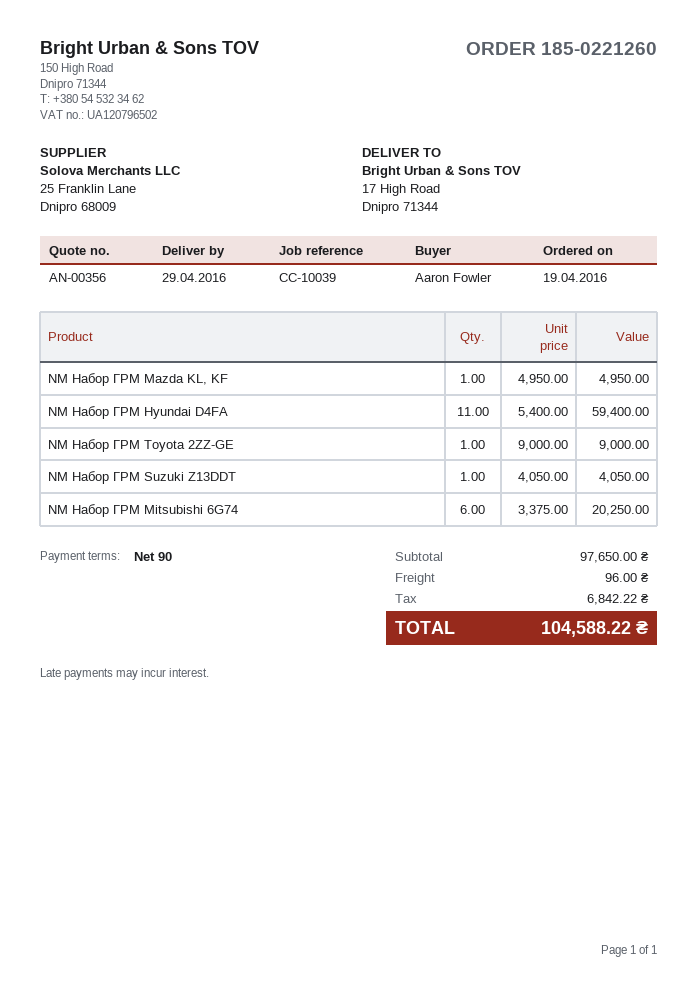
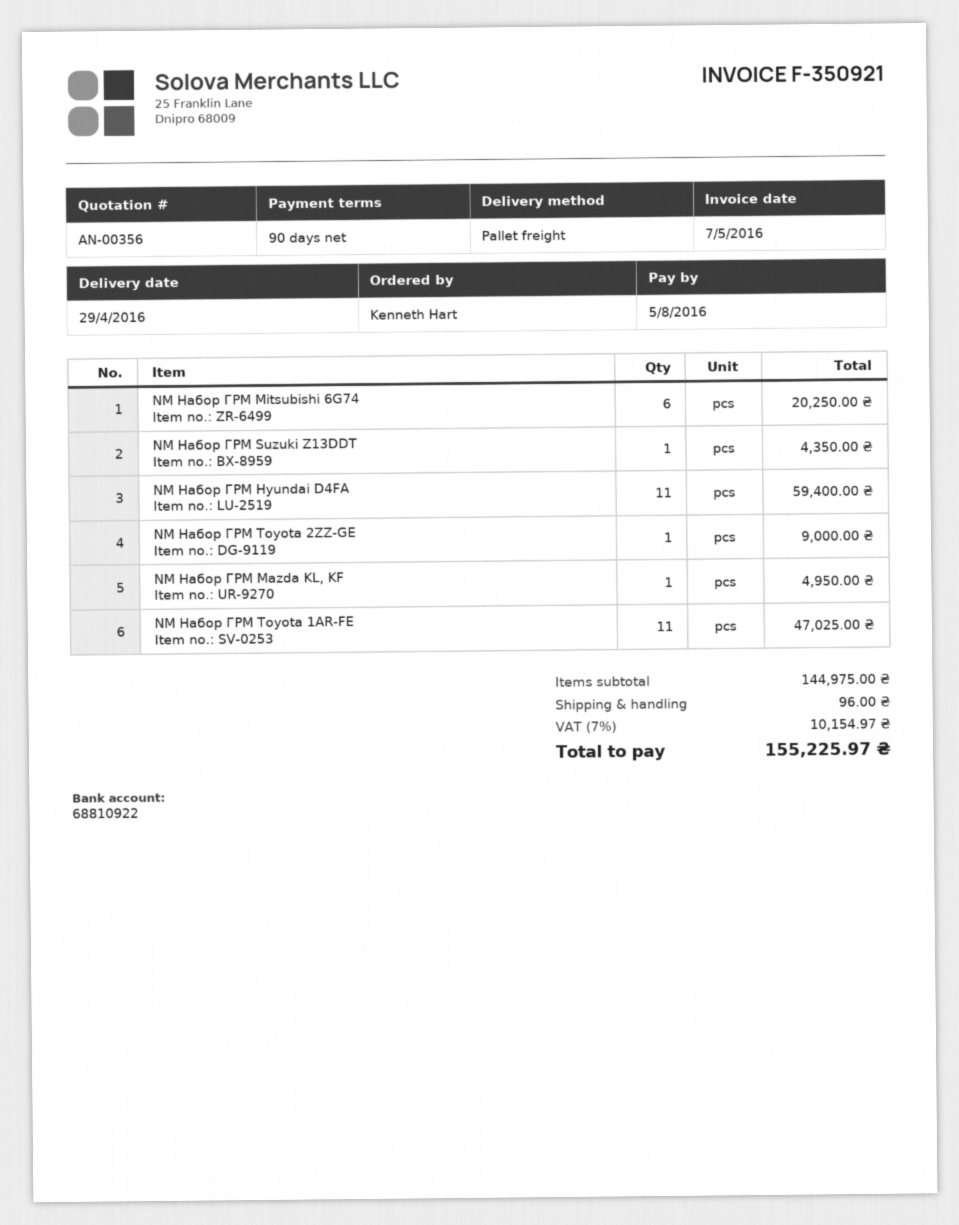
ordered by: Aaron Fowler -> Kenneth Hart
NM Набор ГРМ Suzuki Z13DDT: 1 for 4050.00 -> 1 for 4350.00
NM Набор ГРМ Toyota 1AR-FE: none -> 11 for 47025.00
subtotal: 97650.00 -> 144975.00
tax: 6842.22 -> 10154.97
total: 104588.22 -> 155225.97

